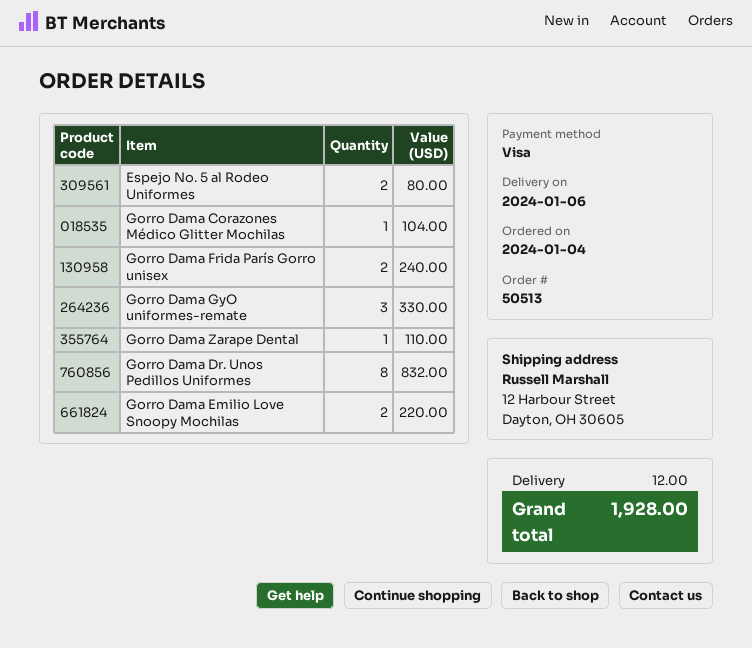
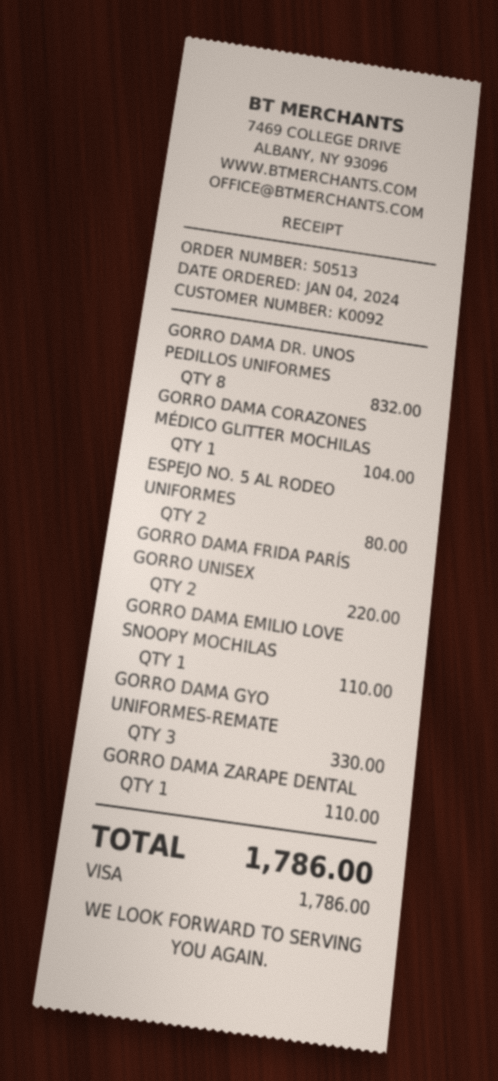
Gorro Dama Frida París Gorro unisex: 2 for 240.00 -> 2 for 220.00
Gorro Dama Emilio Love Snoopy Mochilas: 2 for 220.00 -> 1 for 110.00
shipping: 12.00 -> none
total: 1928.00 -> 1786.00

